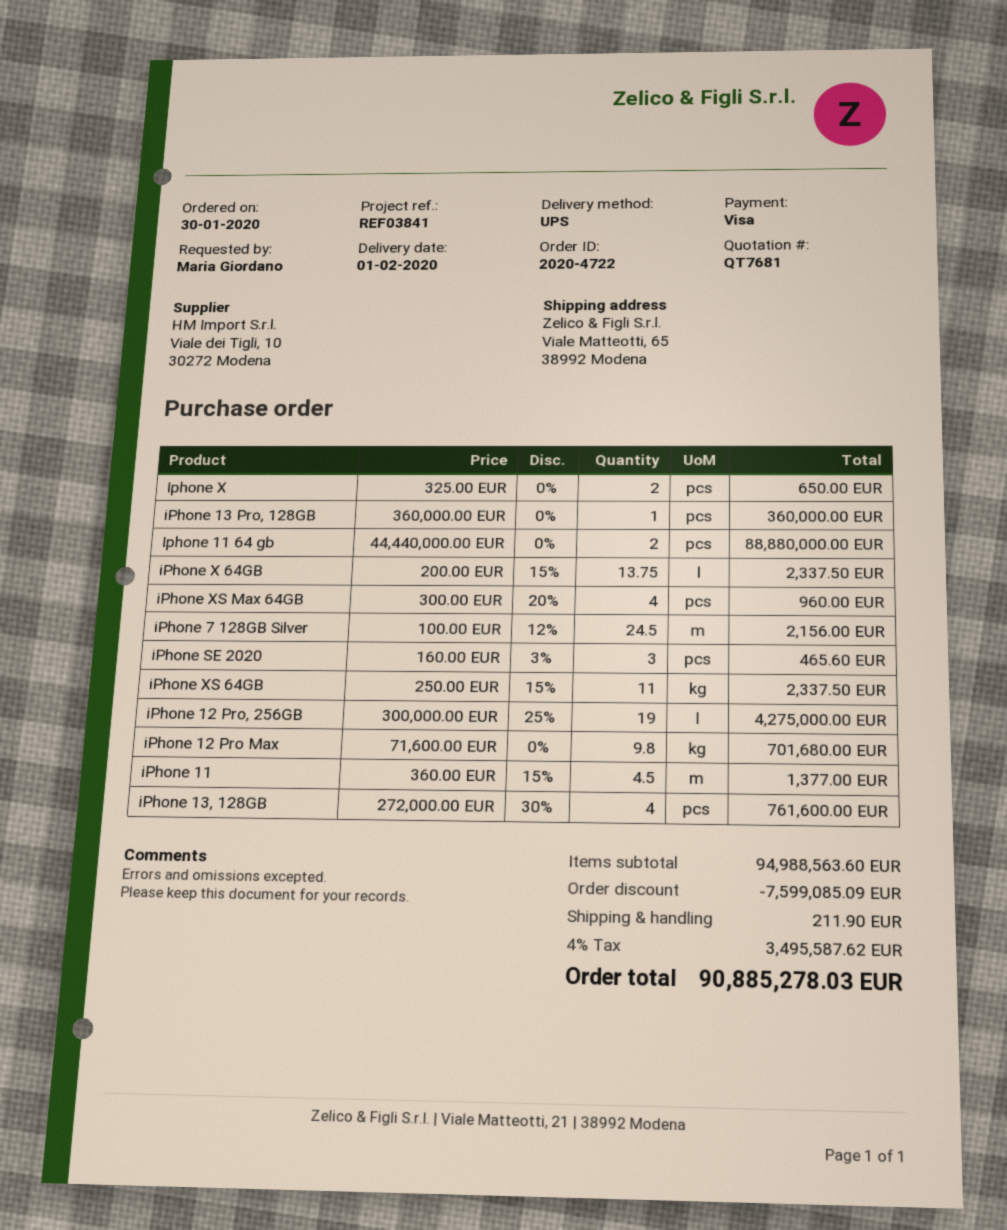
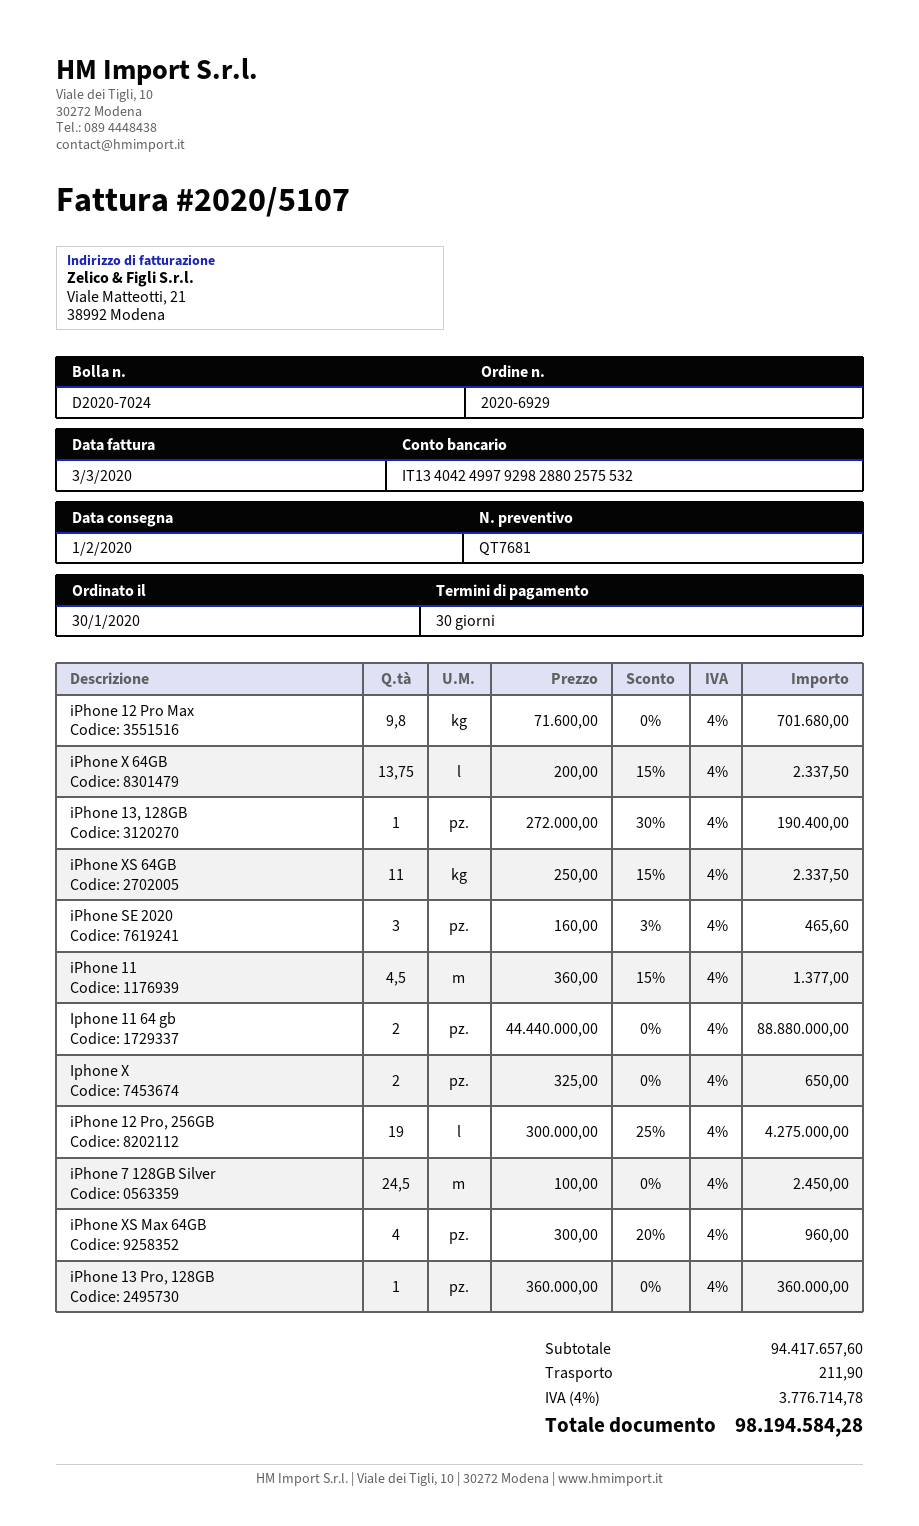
order number: 2020-4722 -> 2020-6929
iPhone 7 128GB Silver: 24.5 x 100.00 - 12% = 2156.00 -> 24.5 x 100.00 = 2450.00
iPhone 13, 128GB: 4 x 272000.00 - 30% = 761600.00 -> 1 x 272000.00 - 30% = 190400.00
subtotal: 94988563.60 -> 94417657.60
discount: 7599085.09 -> none
tax: 4% = 3495587.62 -> 4% = 3776714.78
total: 90885278.03 -> 98194584.28

